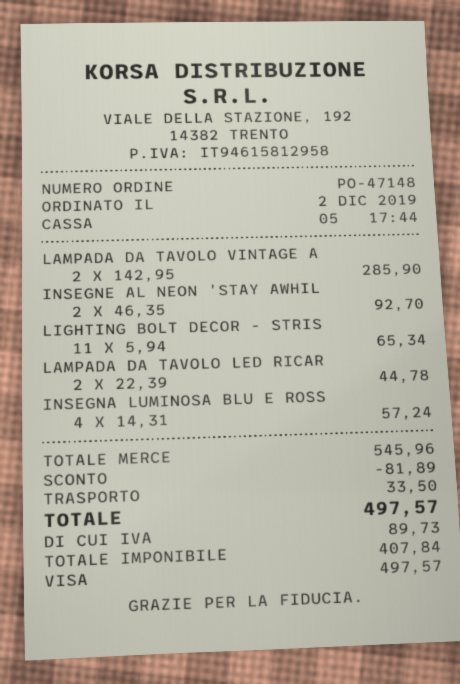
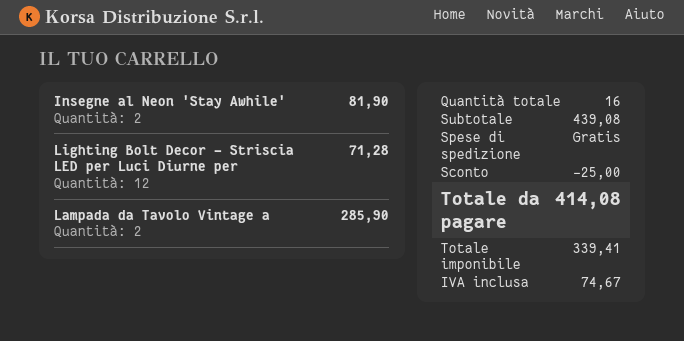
INSEGNE AL NEON 'STAY AWHIL: 2 for 92.70 -> 2 for 81.90
LIGHTING BOLT DECOR - STRIS: 11 for 65.34 -> 12 for 71.28
LAMPADA DA TAVOLO LED RICAR: 2 for 44.78 -> none
INSEGNA LUMINOSA BLU E ROSS: 4 for 57.24 -> none
subtotal: 545.96 -> 439.08
discount: 81.89 -> 25.00
shipping: 33.50 -> 0.00
net: 407.84 -> 339.41
tax: 89.73 -> 74.67
total: 497.57 -> 414.08

